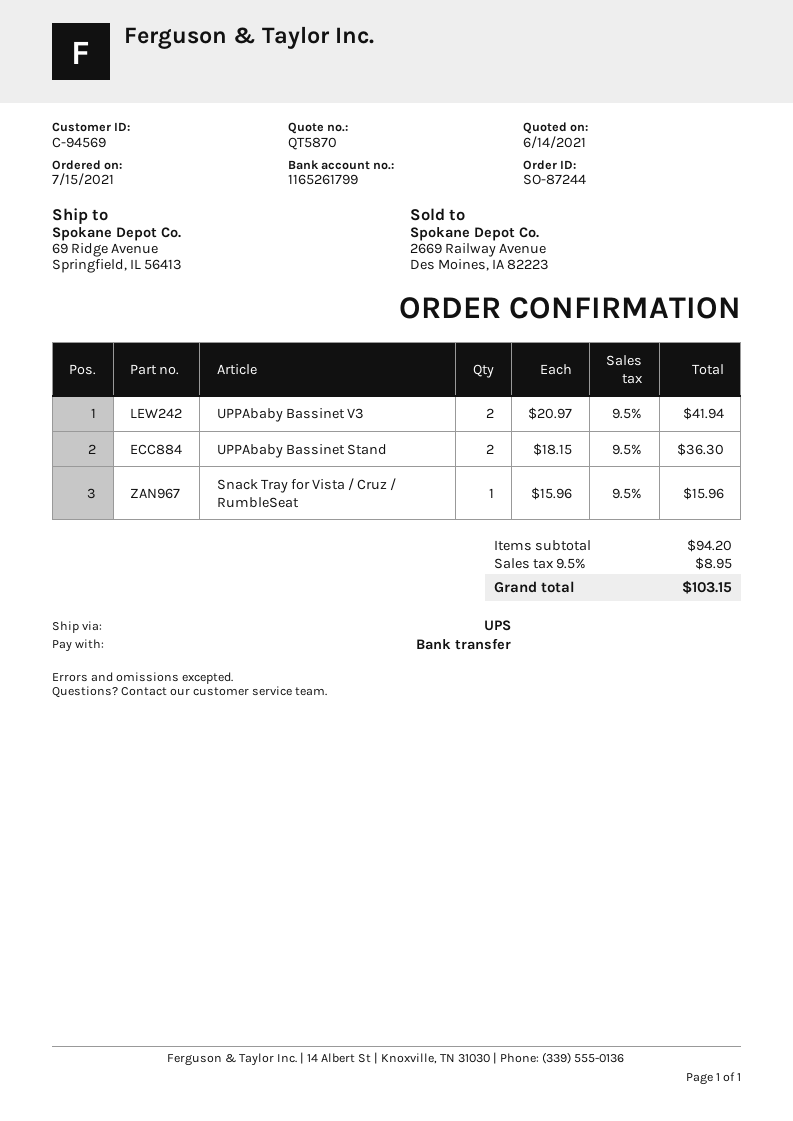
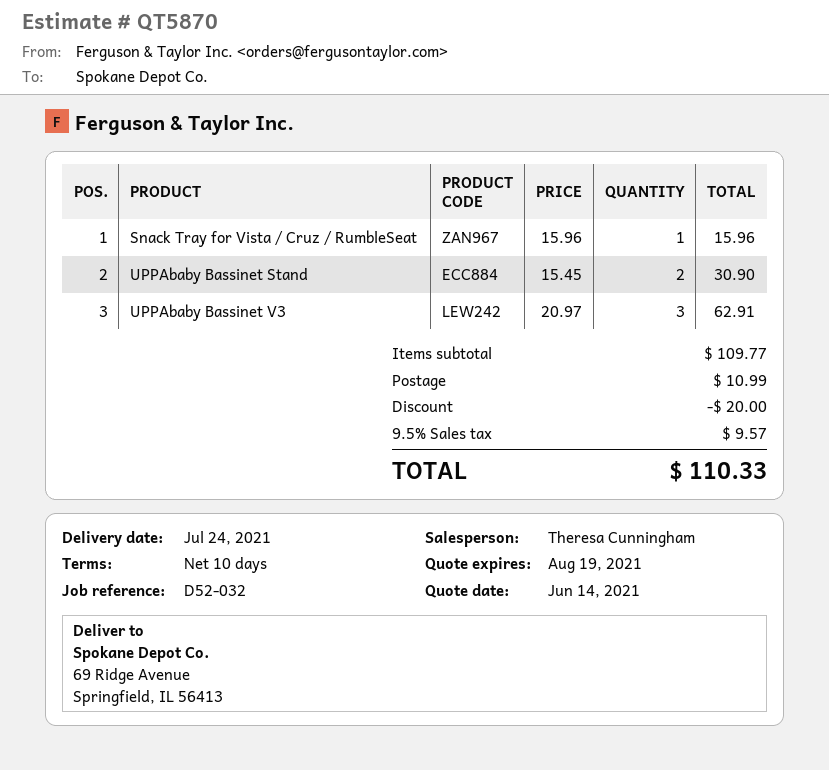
UPPAbaby Bassinet V3: 2 x 20.97 = 41.94 -> 3 x 20.97 = 62.91
UPPAbaby Bassinet Stand: 2 x 18.15 = 36.30 -> 2 x 15.45 = 30.90
subtotal: 94.20 -> 109.77
discount: none -> 20.00
shipping: none -> 10.99
tax: 9.5% = 8.95 -> 9.5% = 9.57
total: 103.15 -> 110.33

